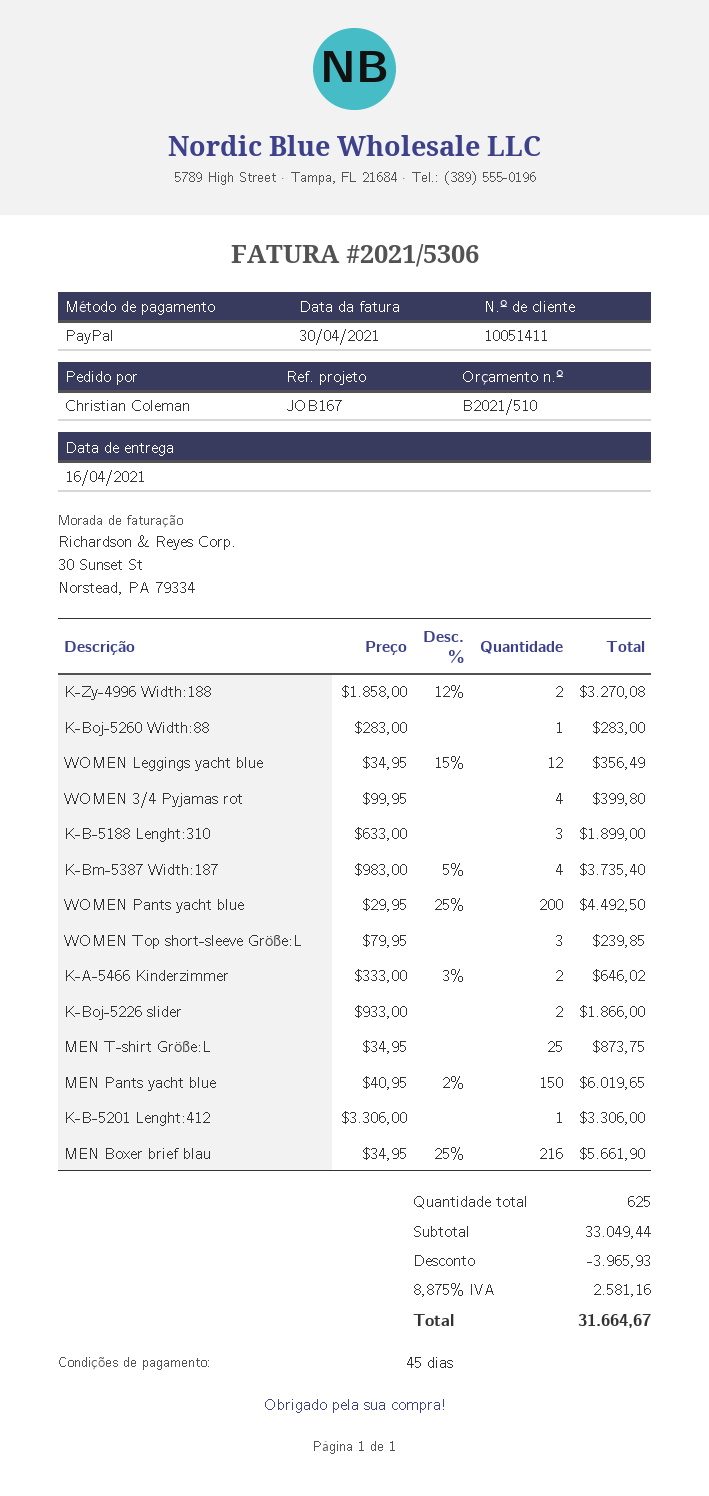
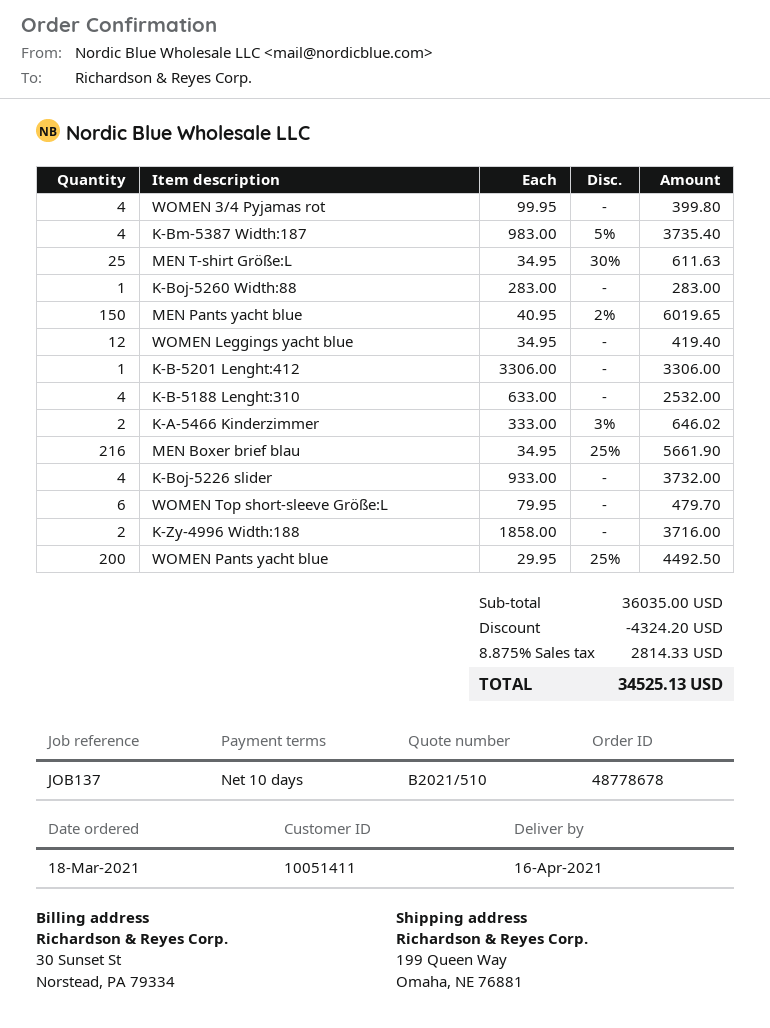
payment terms: 45 days -> 10 days
reference: JOB167 -> JOB137
K-Zy-4996 Width:188: 2 x 1858.00 - 12% = 3270.08 -> 2 x 1858.00 = 3716.00
WOMEN Leggings yacht blue: 12 x 34.95 - 15% = 356.49 -> 12 x 34.95 = 419.40
K-B-5188 Lenght:310: 3 x 633.00 = 1899.00 -> 4 x 633.00 = 2532.00
WOMEN Top short-sleeve Größe:L: 3 x 79.95 = 239.85 -> 6 x 79.95 = 479.70
K-Boj-5226 slider: 2 x 933.00 = 1866.00 -> 4 x 933.00 = 3732.00
MEN T-shirt Größe:L: 25 x 34.95 = 873.75 -> 25 x 34.95 - 30% = 611.63
subtotal: 33049.44 -> 36035.00
discount: 3965.93 -> 4324.20
tax: 8.875% = 2581.16 -> 8.875% = 2814.33
total: 31664.67 -> 34525.13

